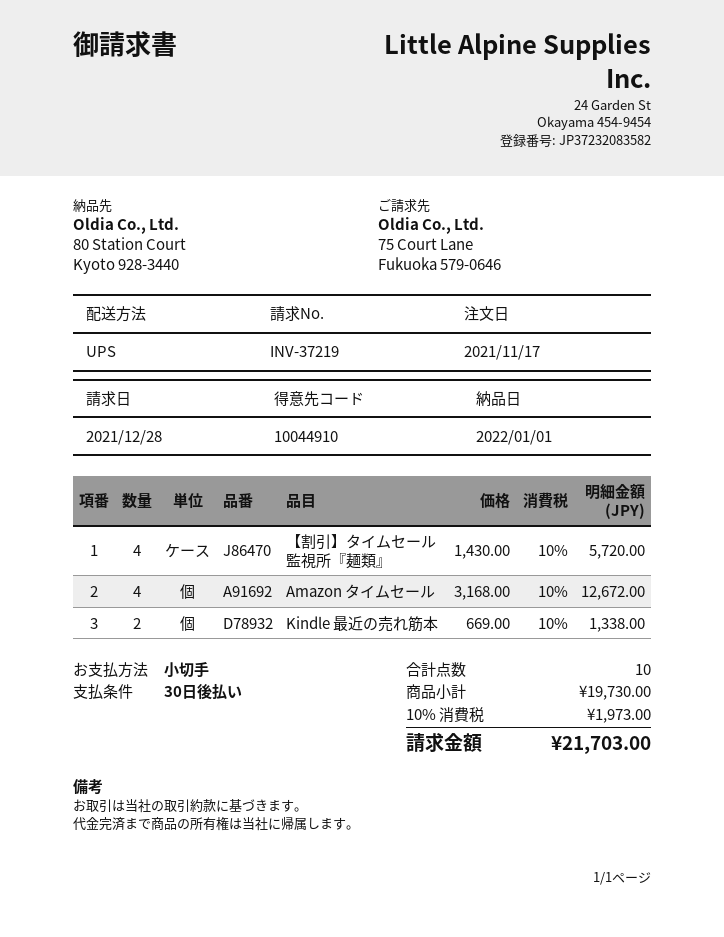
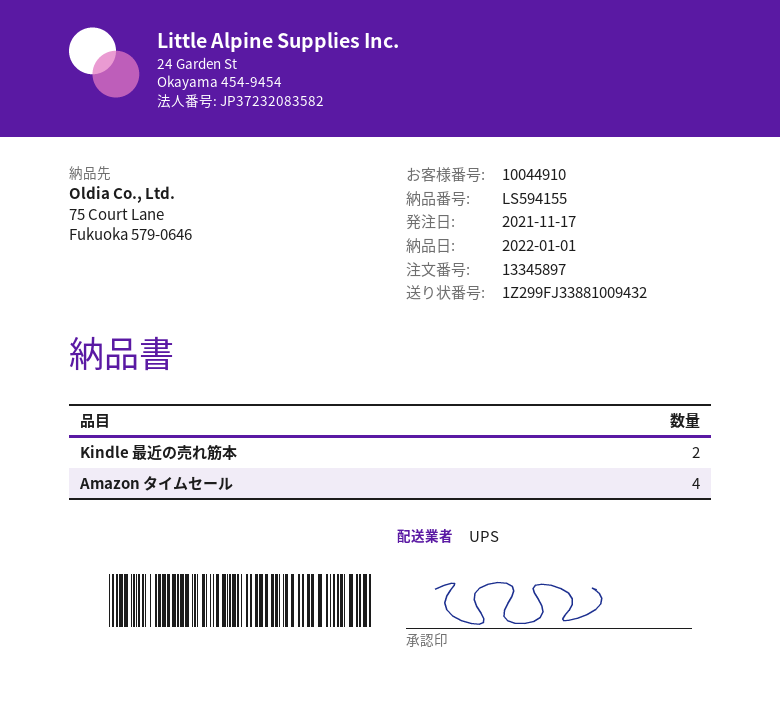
ship to: 80 Station Court, Kyoto 928-3440 -> 75 Court Lane, Fukuoka 579-0646
【割引】タイムセール監視所『麺類』: 4 -> none

